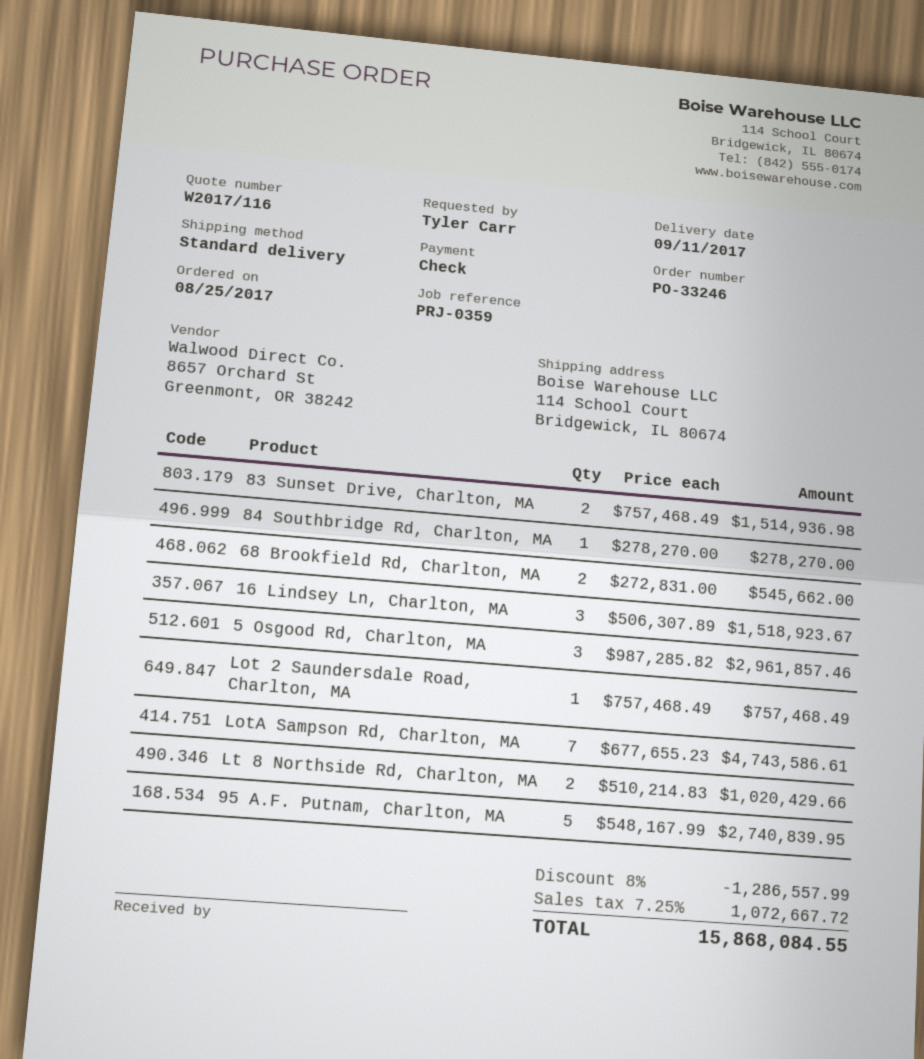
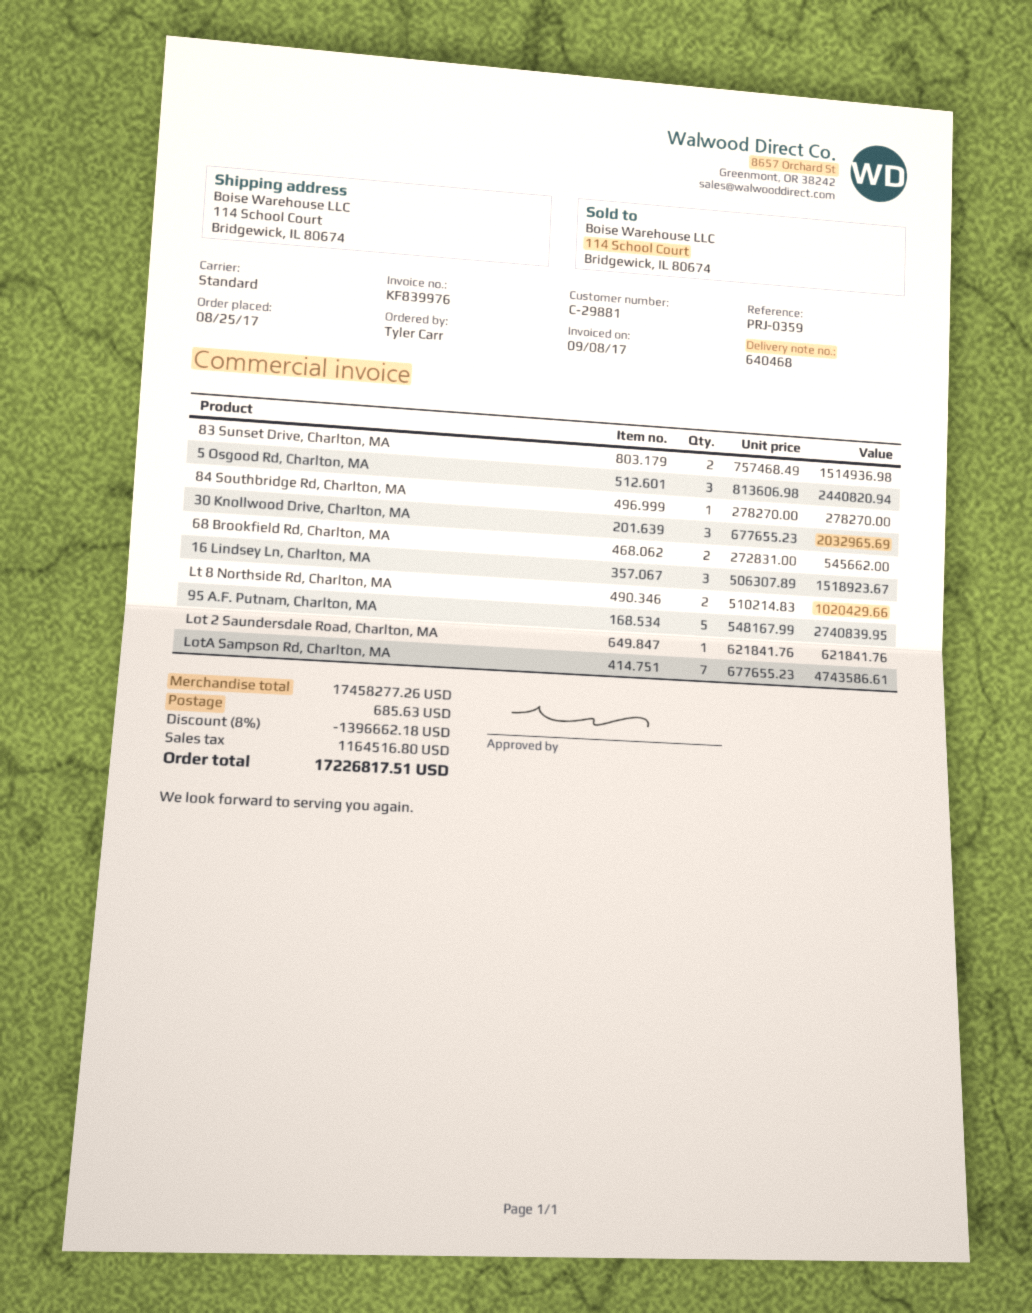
5 Osgood Rd, Charlton, MA: 3 x 987285.82 = 2961857.46 -> 3 x 813606.98 = 2440820.94
Lot 2 Saundersdale Road, Charlton, MA: 1 x 757468.49 = 757468.49 -> 1 x 621841.76 = 621841.76
30 Knollwood Drive, Charlton, MA: none -> 3 x 677655.23 = 2032965.69
discount: 8% = 1286557.99 -> 8% = 1396662.18
shipping: none -> 685.63
tax: 1072667.72 -> 1164516.80
total: 15868084.55 -> 17226817.51

